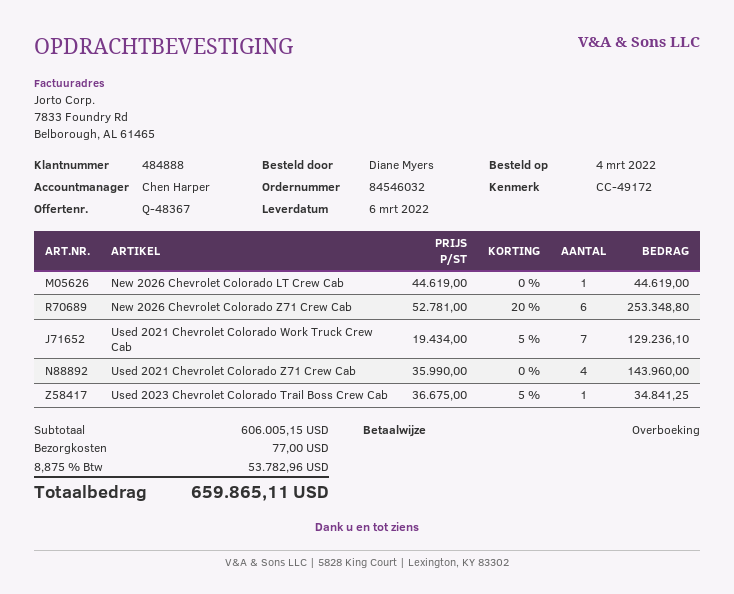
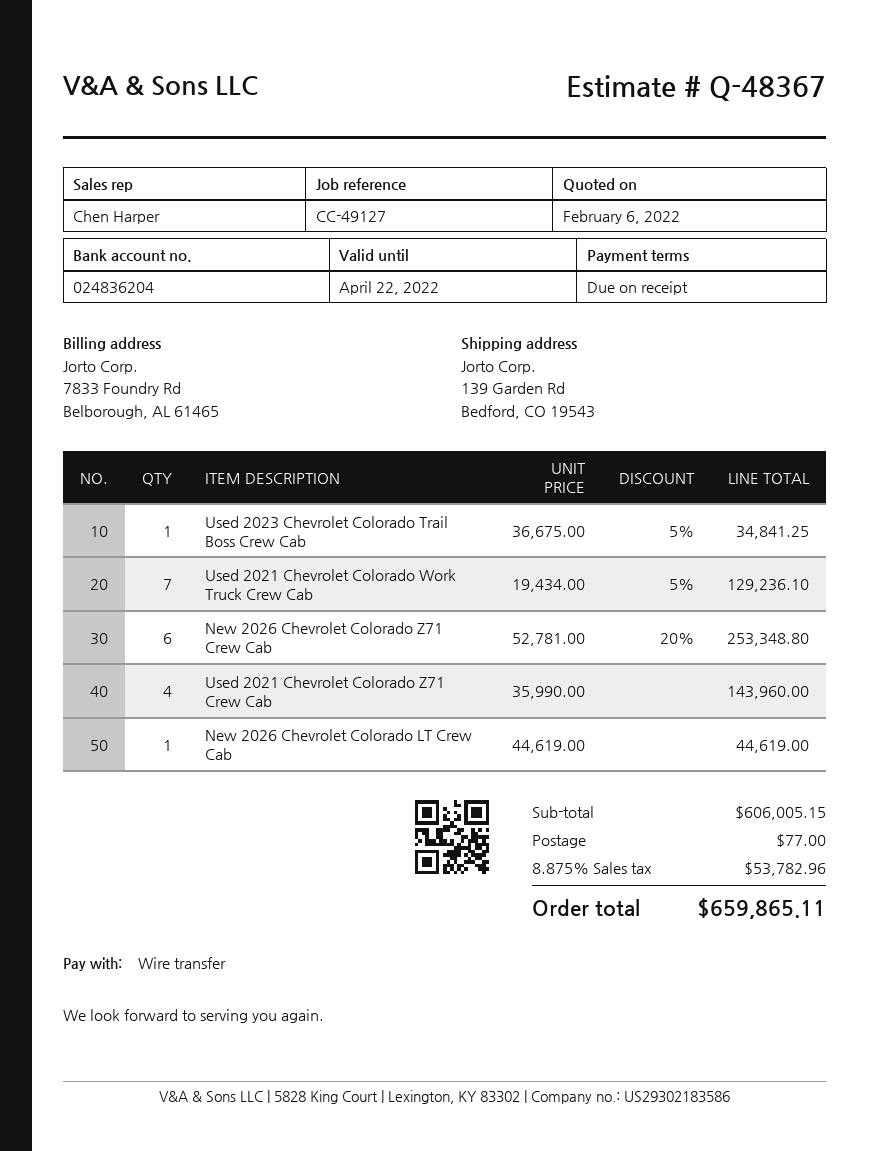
reference: CC-49172 -> CC-49127

